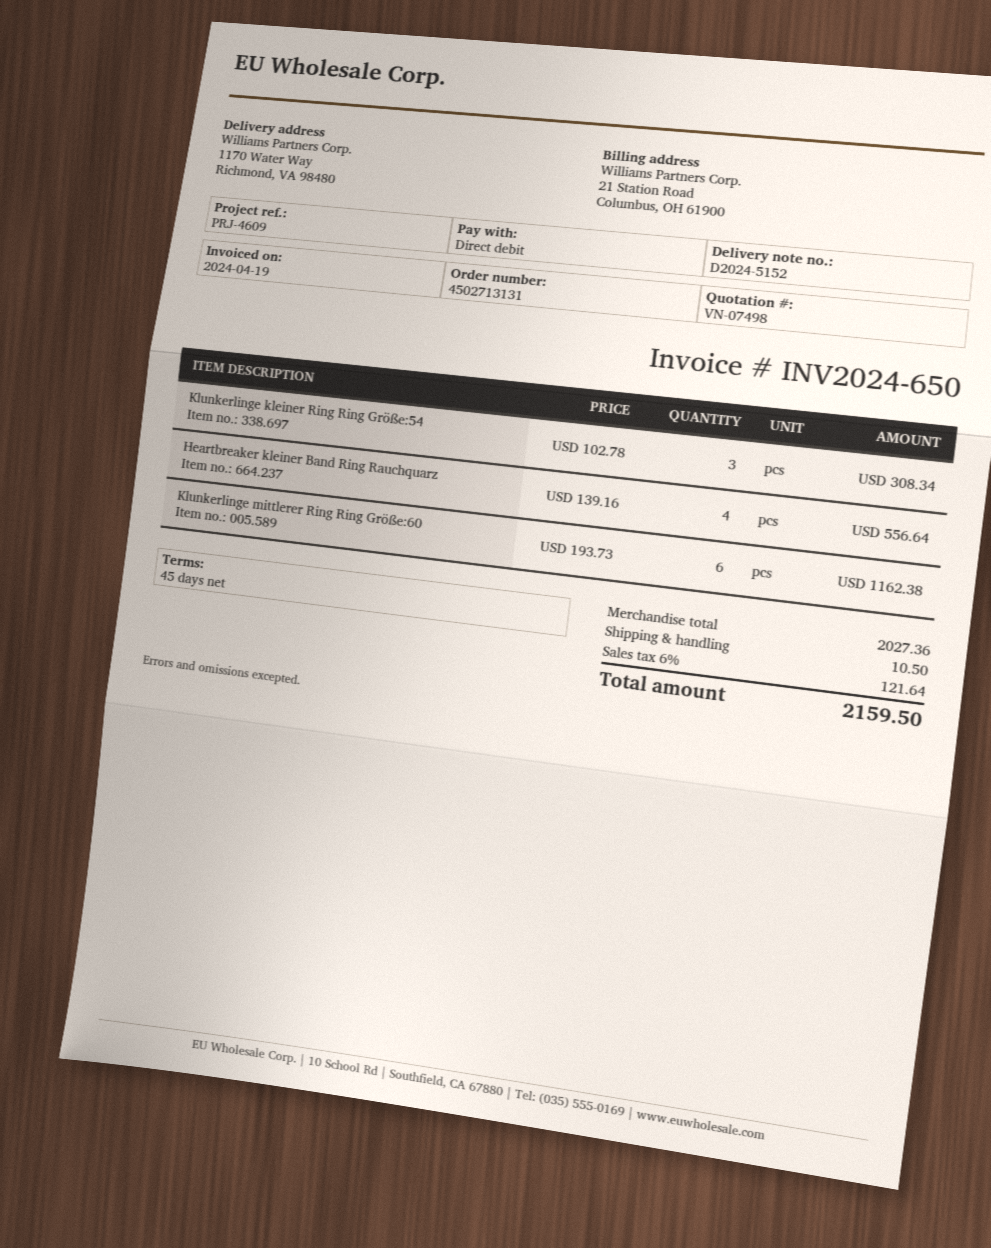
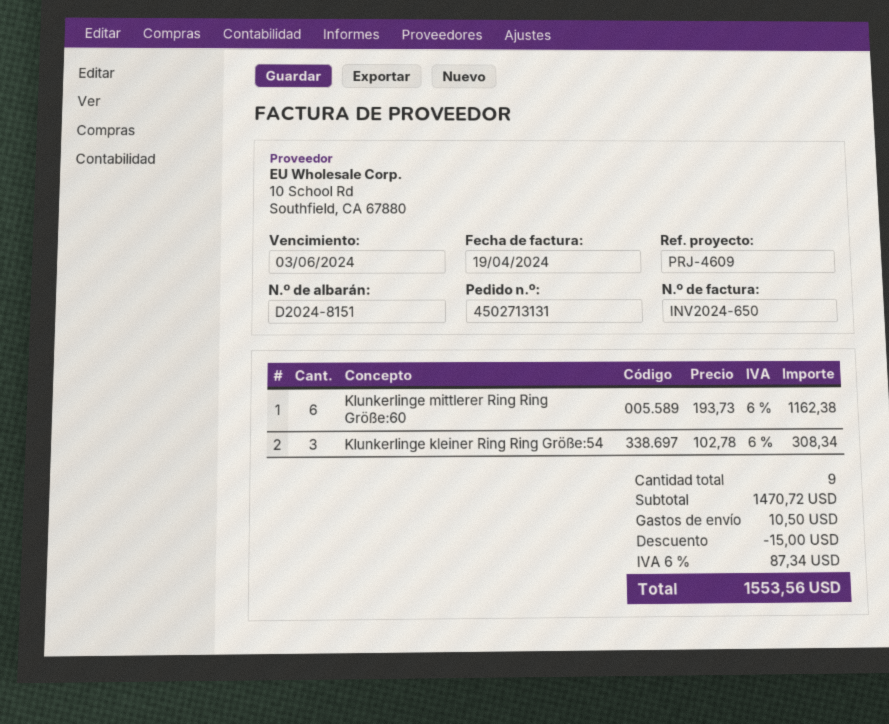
delivery note number: D2024-5152 -> D2024-8151
Heartbreaker kleiner Band Ring Rauchquarz: 4 x 139.16 = 556.64 -> none
subtotal: 2027.36 -> 1470.72
discount: none -> 15.00
tax: 6% = 121.64 -> 6% = 87.34
total: 2159.50 -> 1553.56

